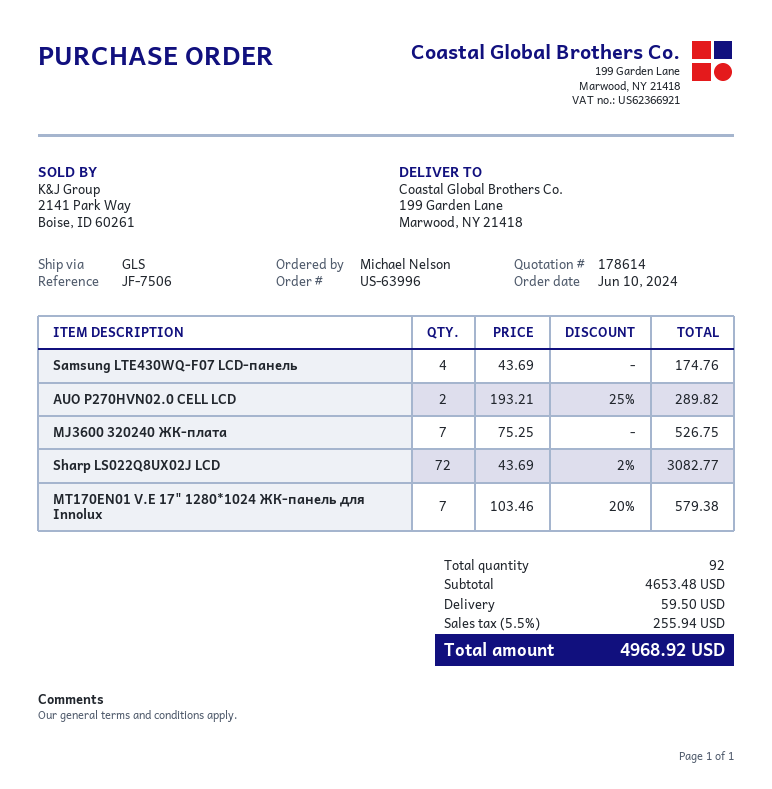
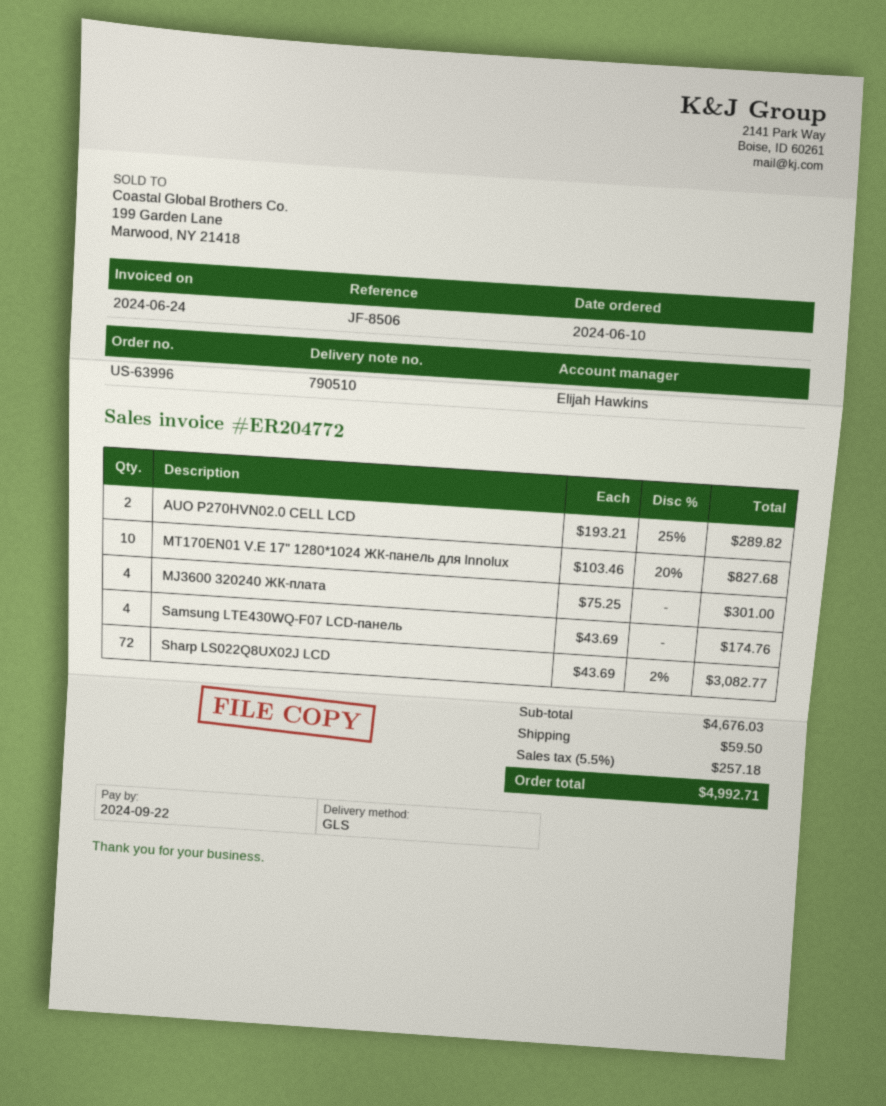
reference: JF-7506 -> JF-8506
MJ3600 320240 ЖК-плата: 7 x 75.25 = 526.75 -> 4 x 75.25 = 301.00
MT170EN01 V.E 17" 1280*1024 ЖК-панель для Innolux: 7 x 103.46 - 20% = 579.38 -> 10 x 103.46 - 20% = 827.68
subtotal: 4653.48 -> 4676.03
tax: 5.5% = 255.94 -> 5.5% = 257.18
total: 4968.92 -> 4992.71

